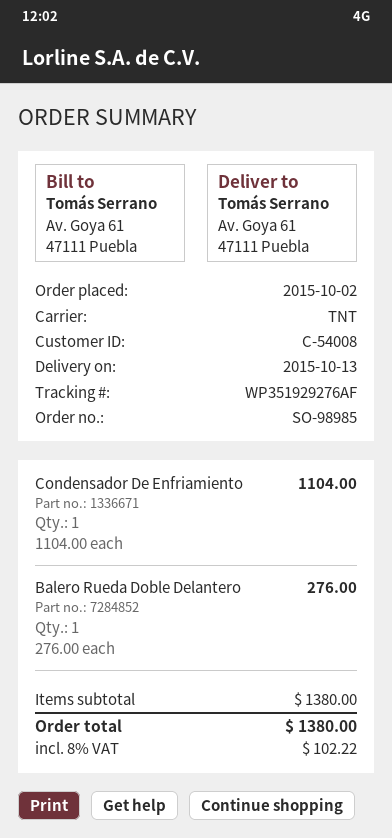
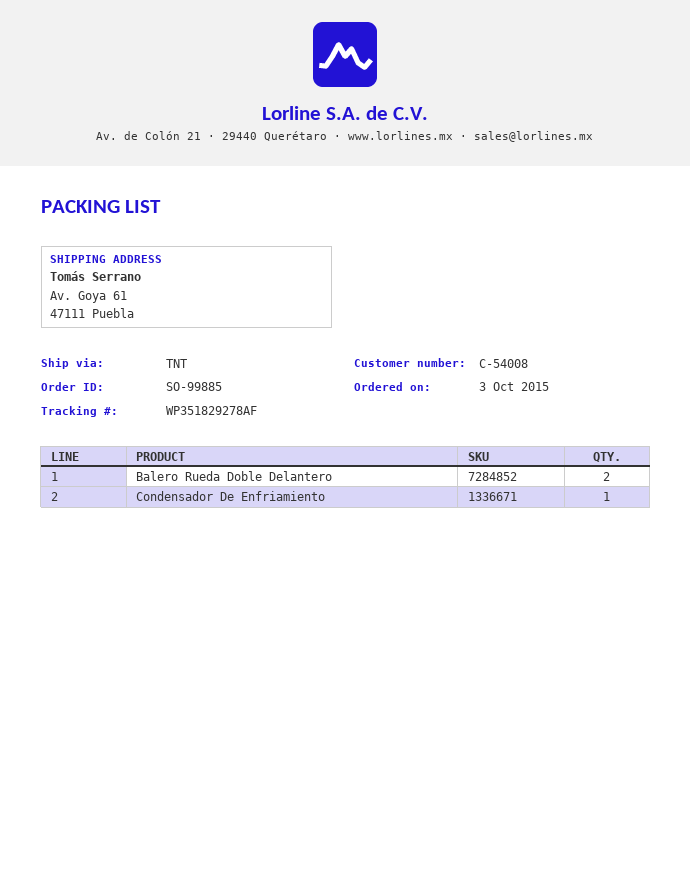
order number: SO-98985 -> SO-99885
order date: 2015-10-02 -> 2015-10-03
tracking number: WP351929276AF -> WP351829278AF
Balero Rueda Doble Delantero: 1 -> 2

